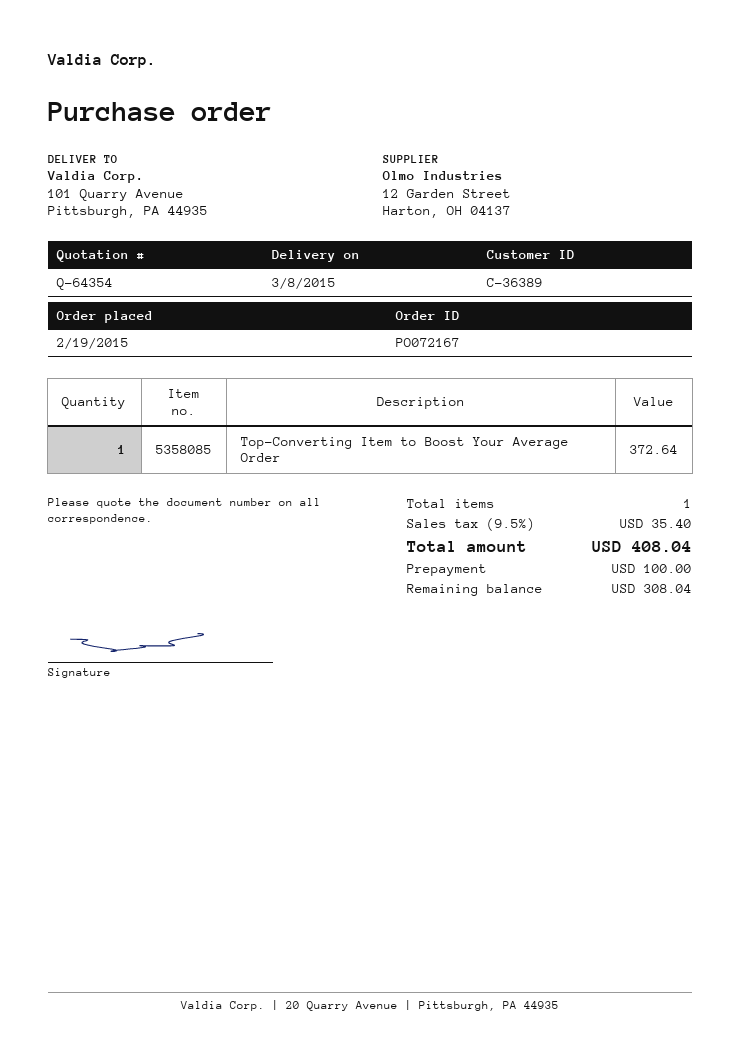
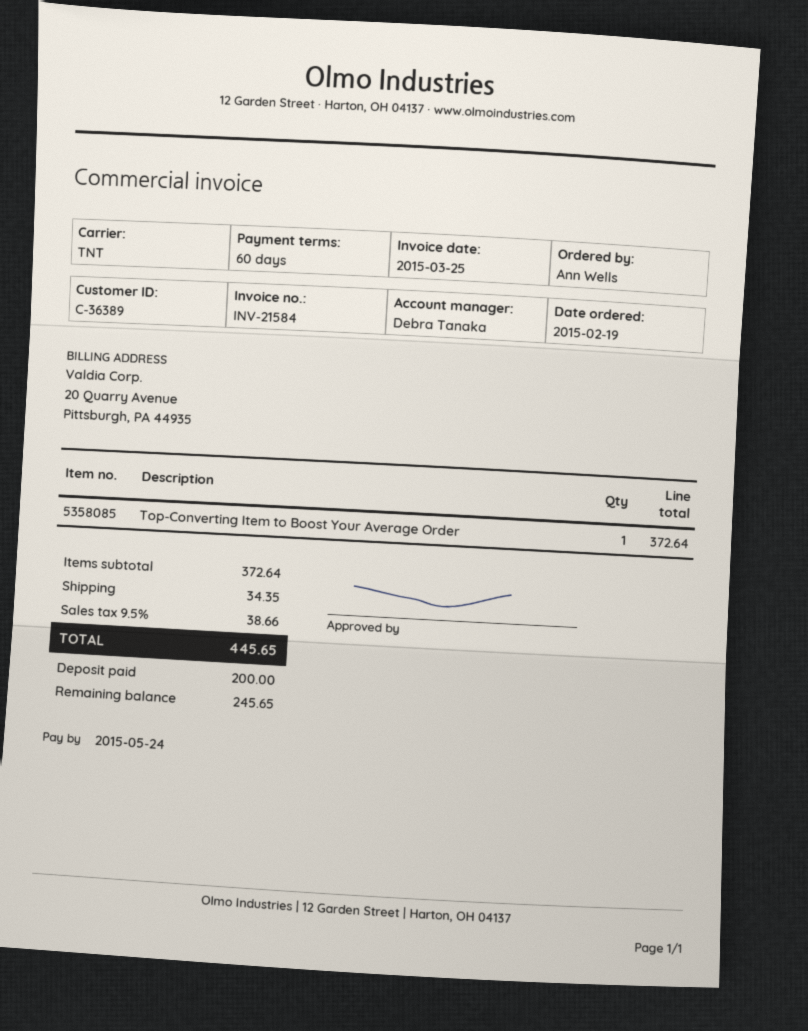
shipping: none -> 34.35
tax: 9.5% = 35.40 -> 9.5% = 38.66
total: 408.04 -> 445.65
deposit: 100.00 -> 200.00
balance: 308.04 -> 245.65

